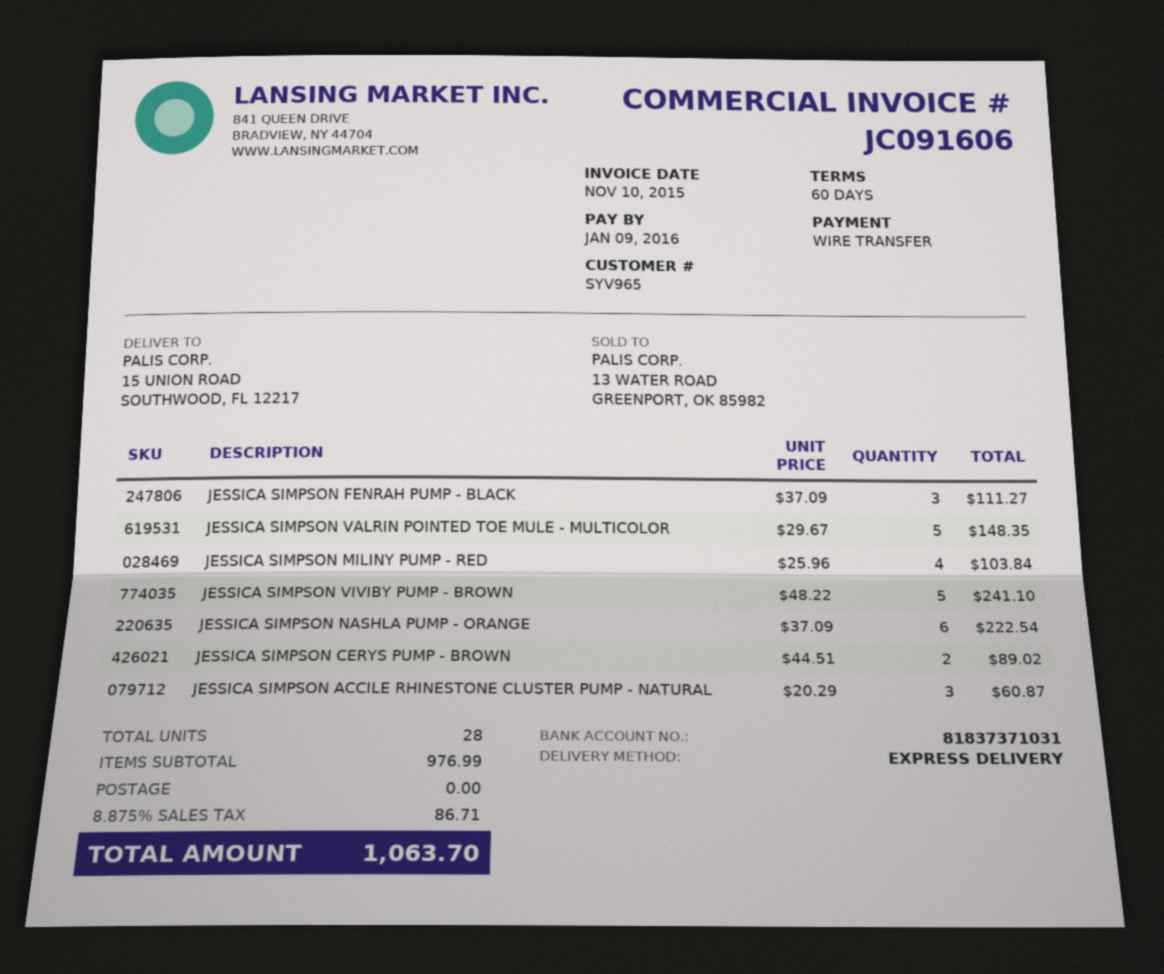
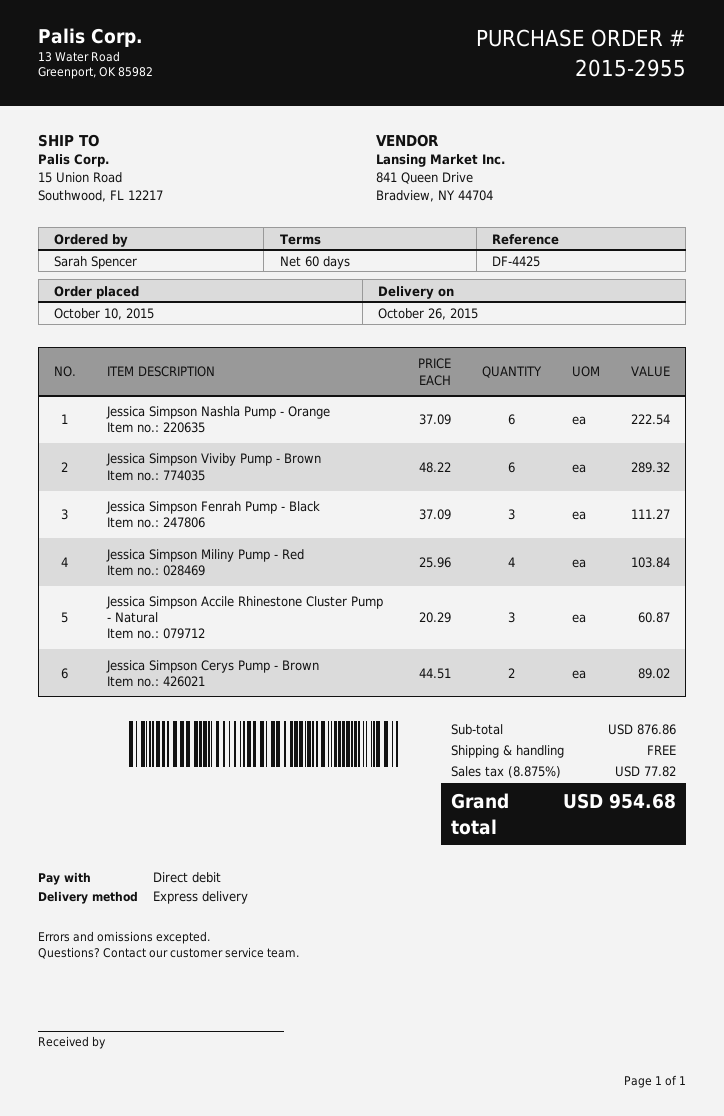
payment method: bank transfer -> direct debit
JESSICA SIMPSON VALRIN POINTED TOE MULE - MULTICOLOR: 5 x 29.67 = 148.35 -> none
JESSICA SIMPSON VIVIBY PUMP - BROWN: 5 x 48.22 = 241.10 -> 6 x 48.22 = 289.32
subtotal: 976.99 -> 876.86
tax: 8.875% = 86.71 -> 8.875% = 77.82
total: 1063.70 -> 954.68

